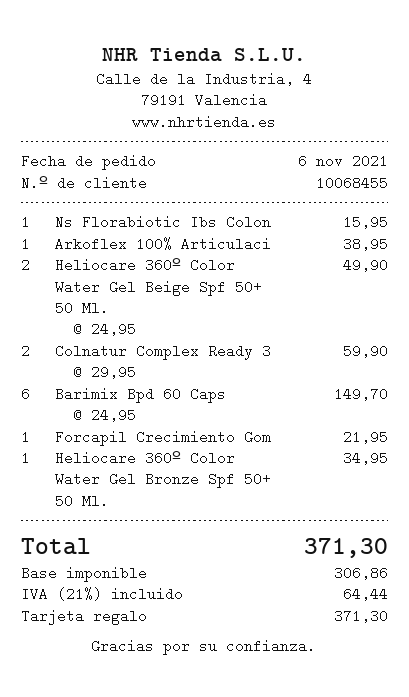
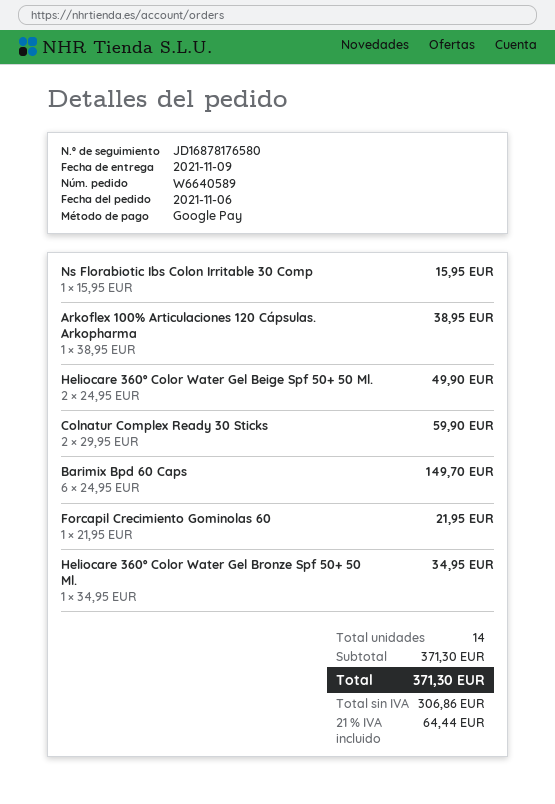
payment method: gift card -> Google Pay

